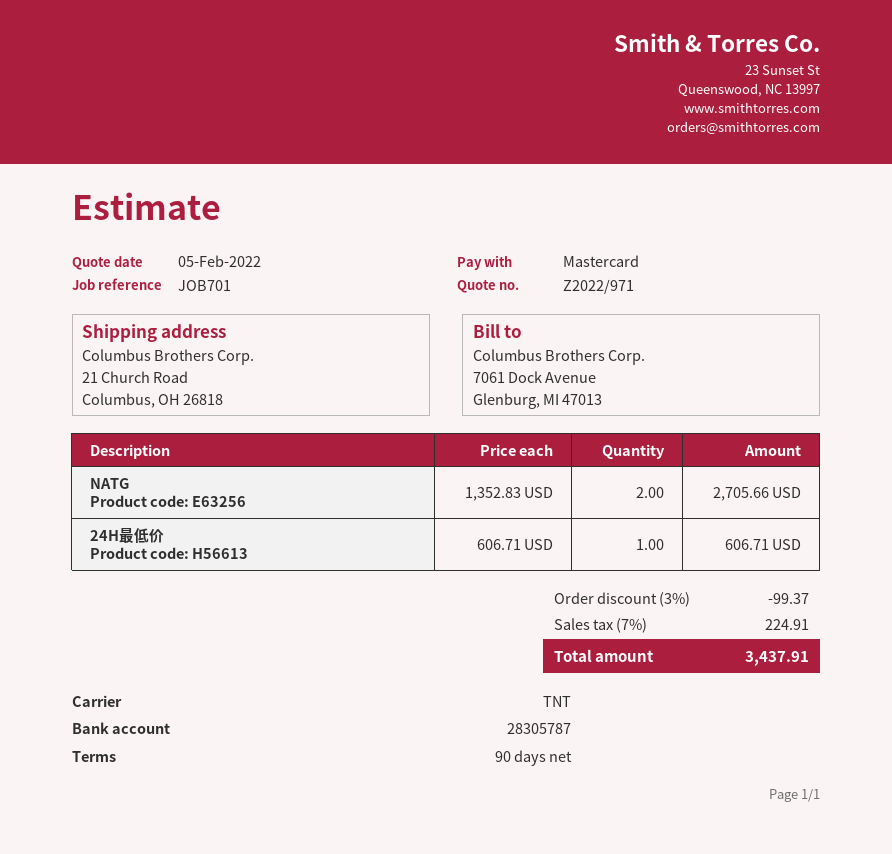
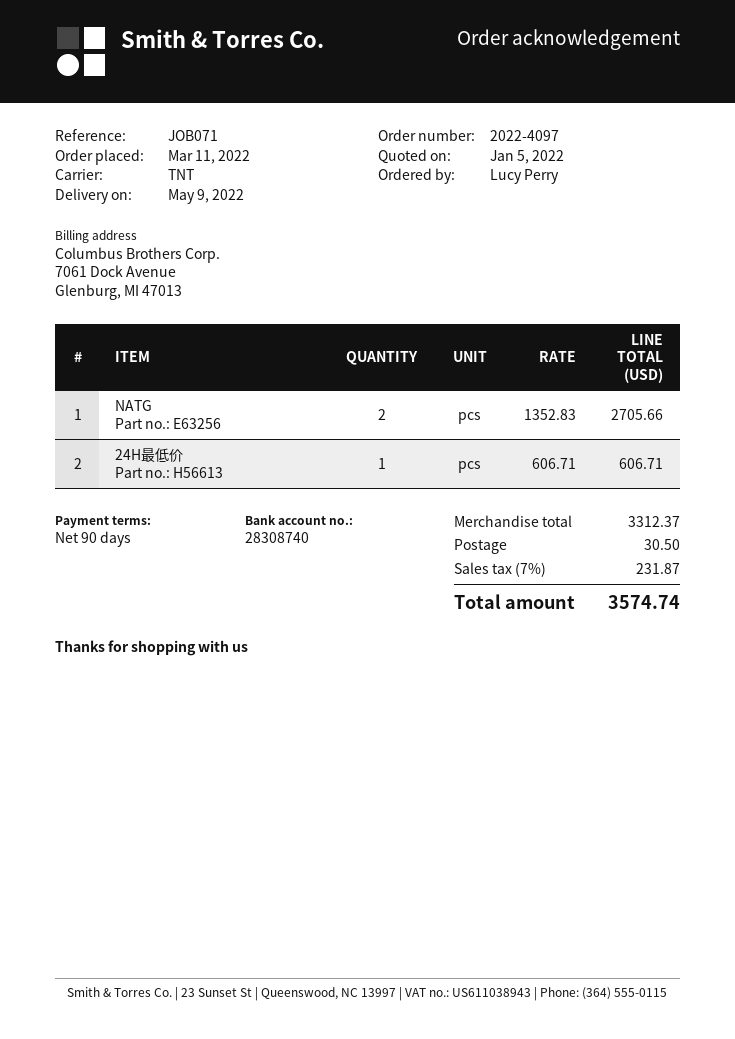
quote date: 2022-02-05 -> 2022-01-05
reference: JOB701 -> JOB071
bank account: 28305787 -> 28308740
discount: 3% = 99.37 -> none
shipping: none -> 30.50
tax: 7% = 224.91 -> 7% = 231.87
total: 3437.91 -> 3574.74

